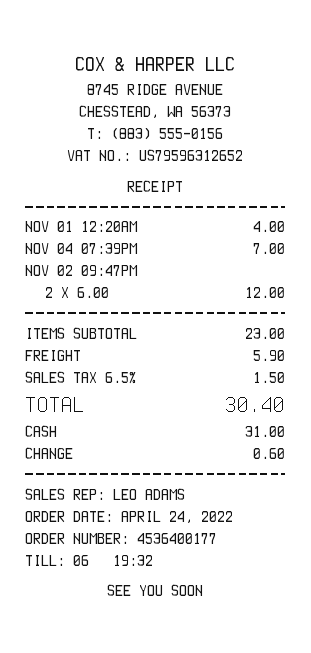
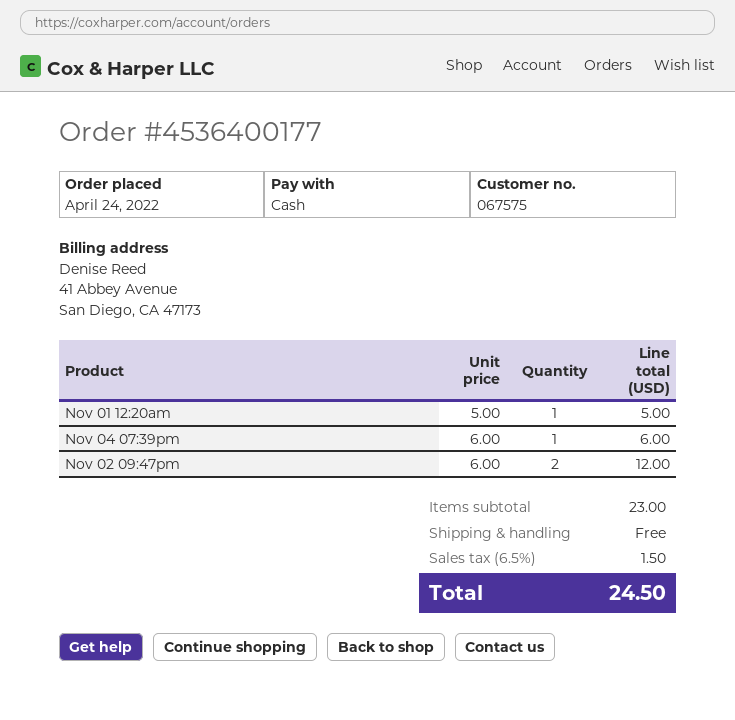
NOV 01 12:20AM: 1 x 4.00 = 4.00 -> 1 x 5.00 = 5.00
NOV 04 07:39PM: 1 x 7.00 = 7.00 -> 1 x 6.00 = 6.00
shipping: 5.90 -> 0.00
total: 30.40 -> 24.50

